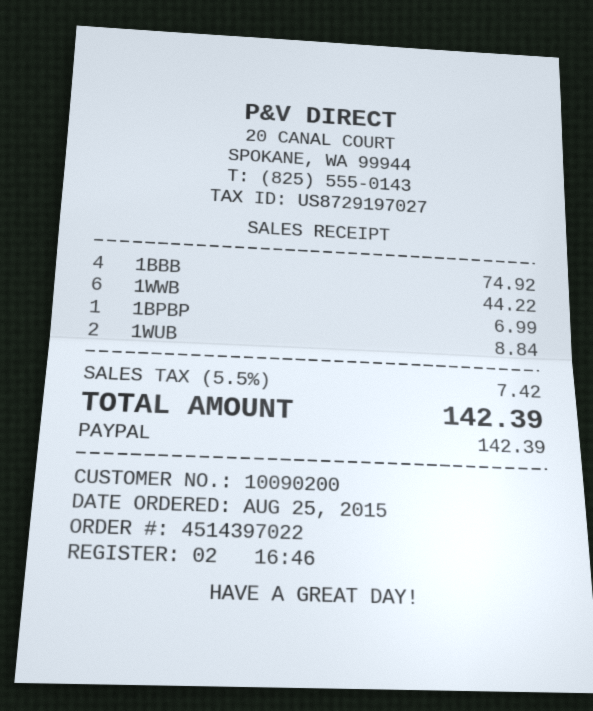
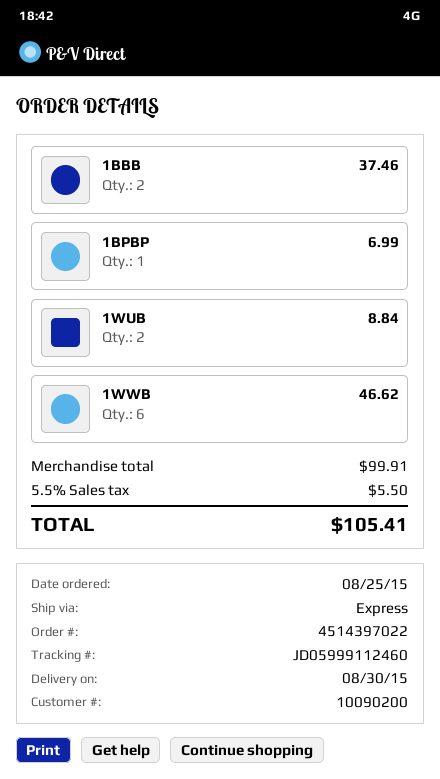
1BBB: 4 for 74.92 -> 2 for 37.46
1WWB: 6 for 44.22 -> 6 for 46.62
tax: 5.5% = 7.42 -> 5.5% = 5.50
total: 142.39 -> 105.41

